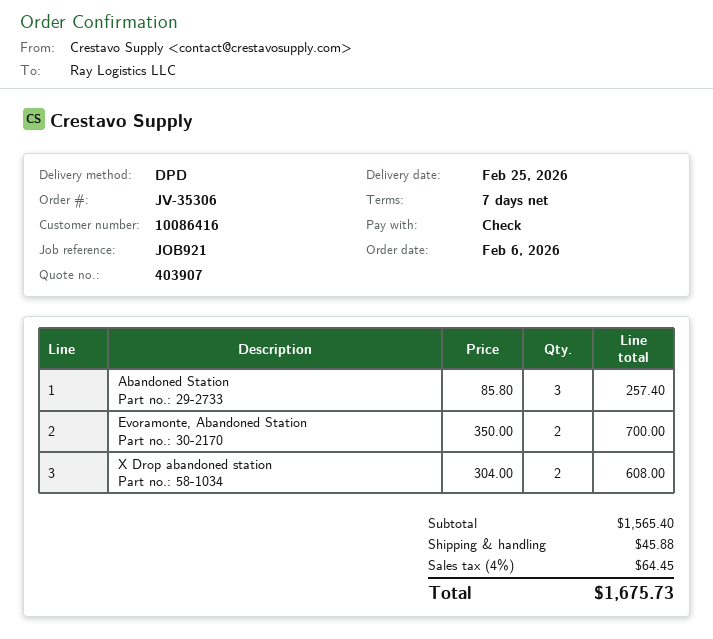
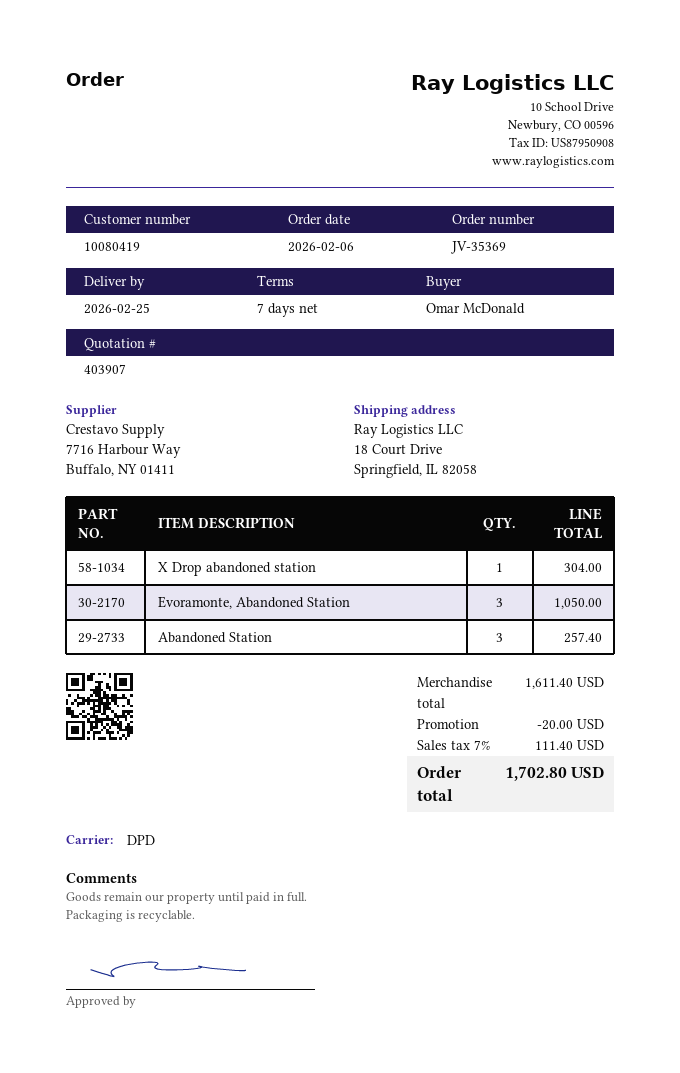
order number: JV-35306 -> JV-35369
customer number: 10086416 -> 10080419
Evoramonte, Abandoned Station: 2 for 700.00 -> 3 for 1050.00
X Drop abandoned station: 2 for 608.00 -> 1 for 304.00
subtotal: 1565.40 -> 1611.40
discount: none -> 20.00
shipping: 45.88 -> none
tax: 4% = 64.45 -> 7% = 111.40
total: 1675.73 -> 1702.80

